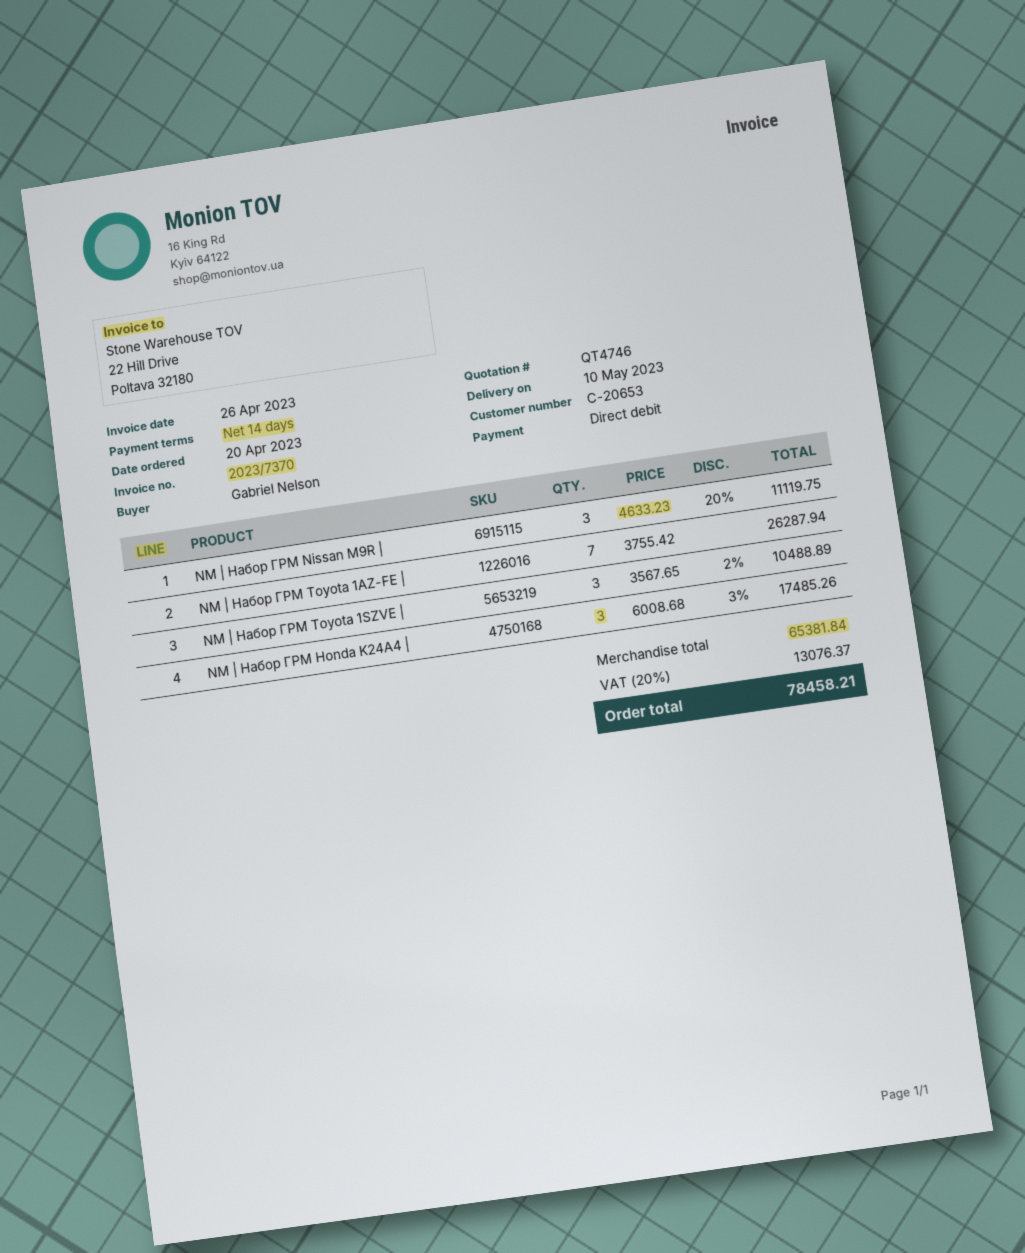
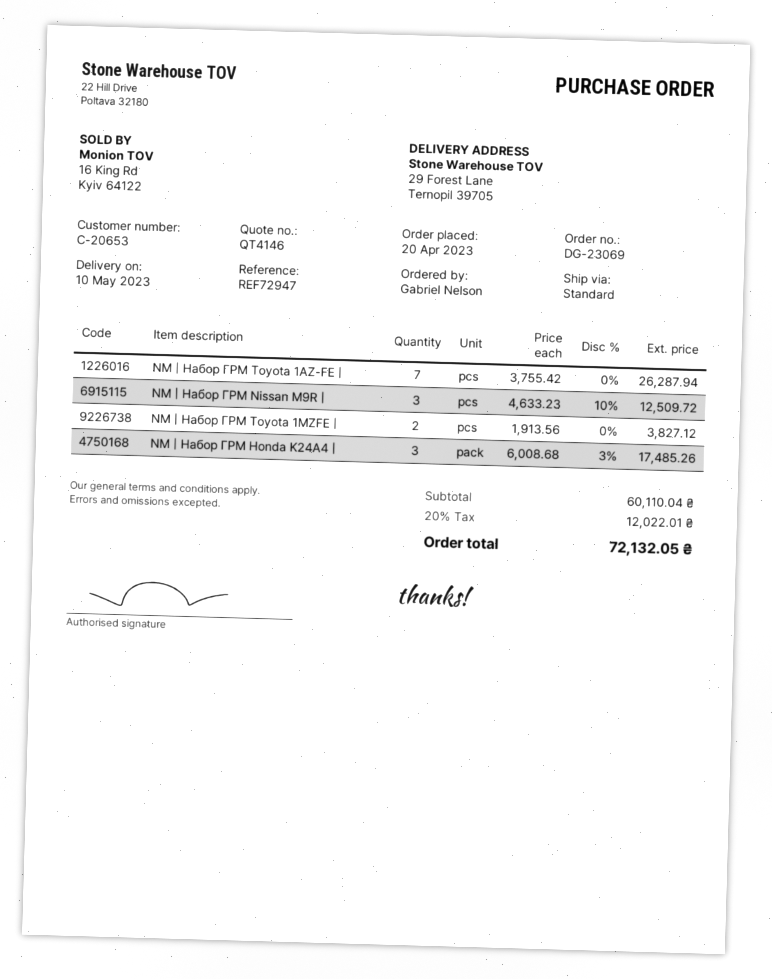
quote number: QT4746 -> QT4146
NM | Набор ГРМ Nissan M9R |: 3 x 4633.23 - 20% = 11119.75 -> 3 x 4633.23 - 10% = 12509.72
NM | Набор ГРМ Toyota 1SZVE |: 3 x 3567.65 - 2% = 10488.89 -> none
NM | Набор ГРМ Toyota 1MZFE |: none -> 2 x 1913.56 = 3827.12
subtotal: 65381.84 -> 60110.04
tax: 20% = 13076.37 -> 20% = 12022.01
total: 78458.21 -> 72132.05

